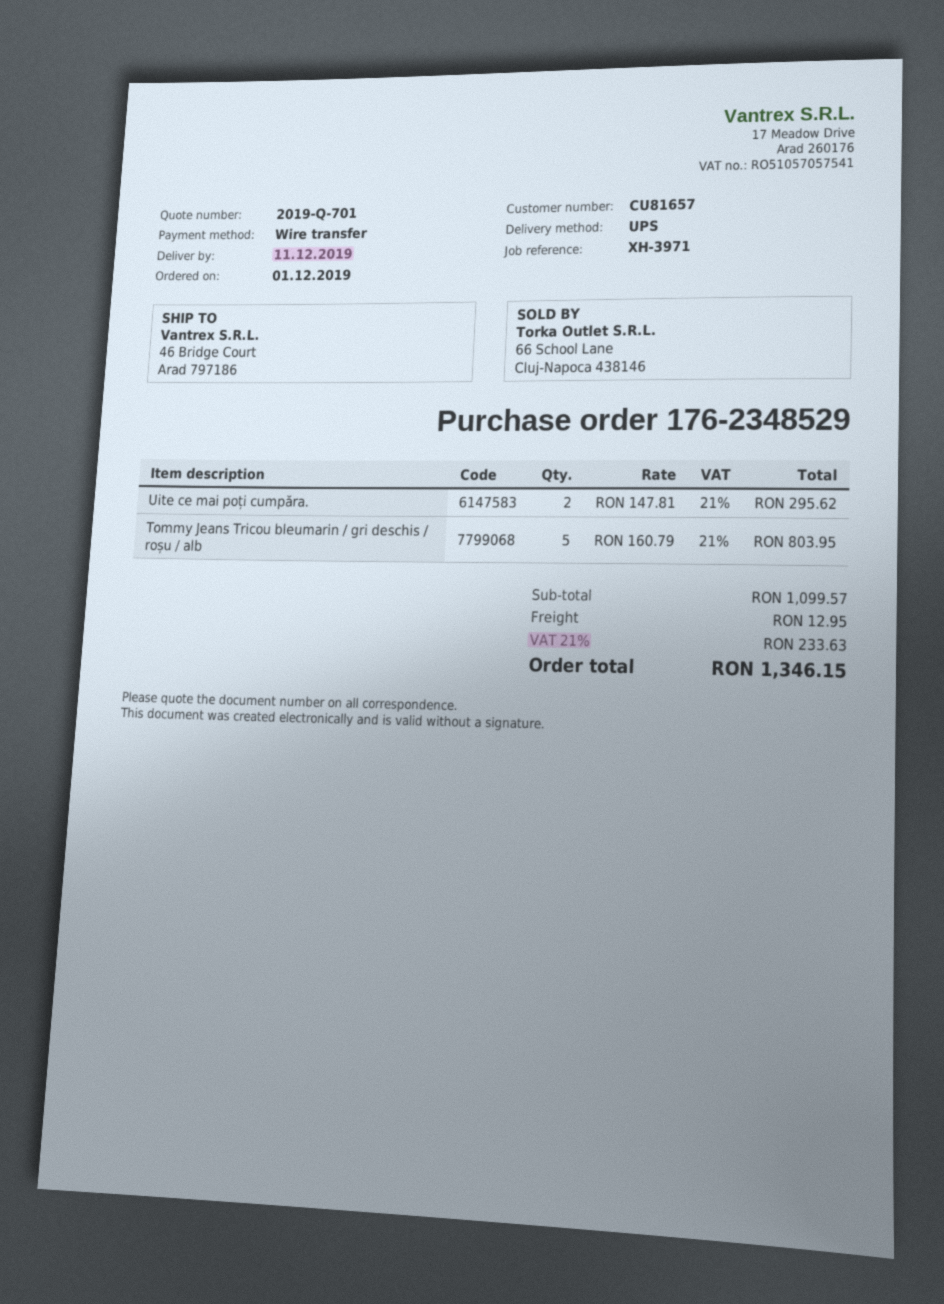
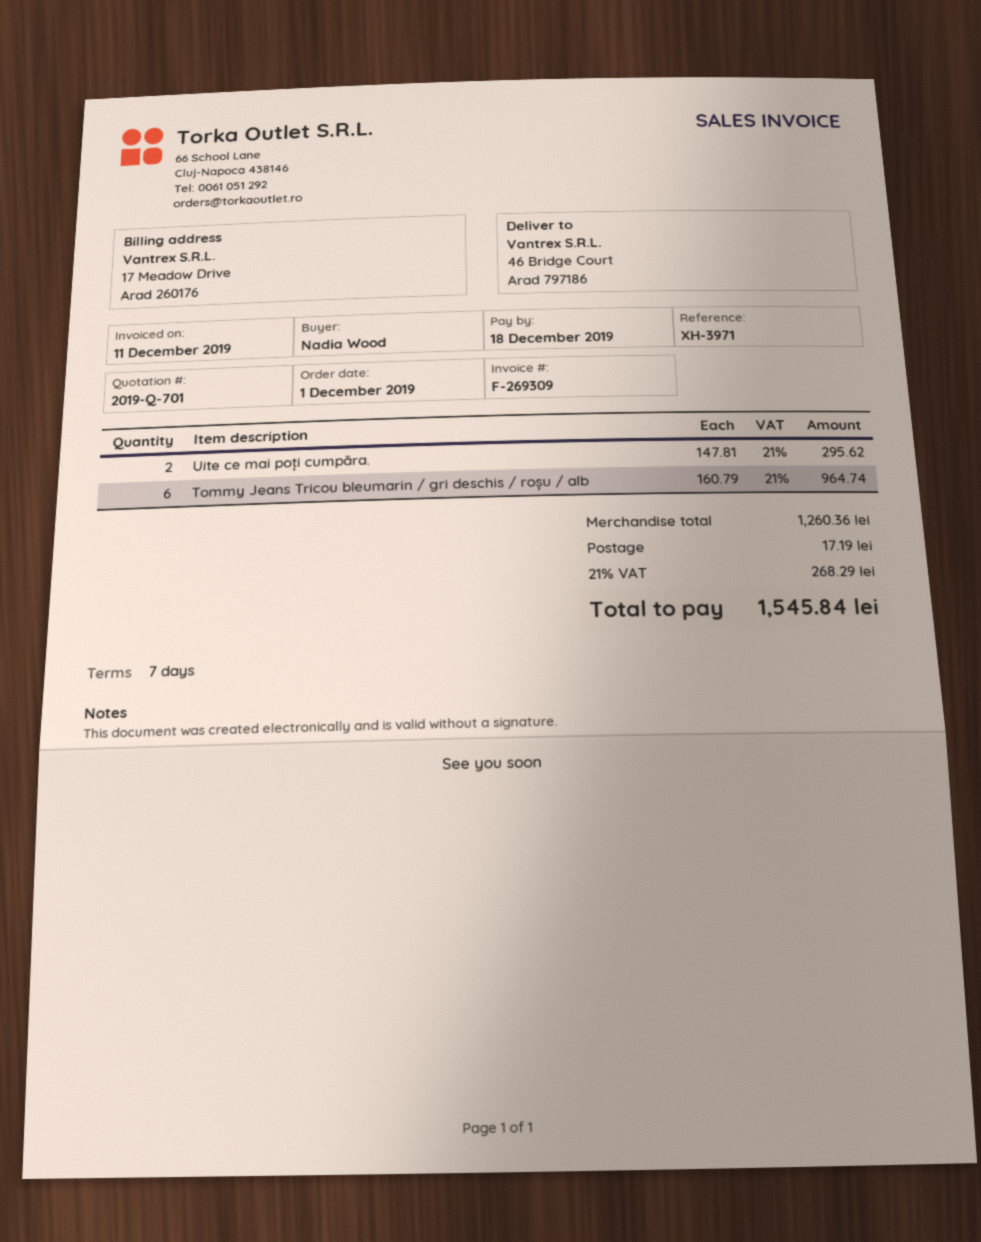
Tommy Jeans Tricou bleumarin / gri deschis / roșu / alb: 5 x 160.79 = 803.95 -> 6 x 160.79 = 964.74
subtotal: 1099.57 -> 1260.36
shipping: 12.95 -> 17.19
tax: 21% = 233.63 -> 21% = 268.29
total: 1346.15 -> 1545.84

